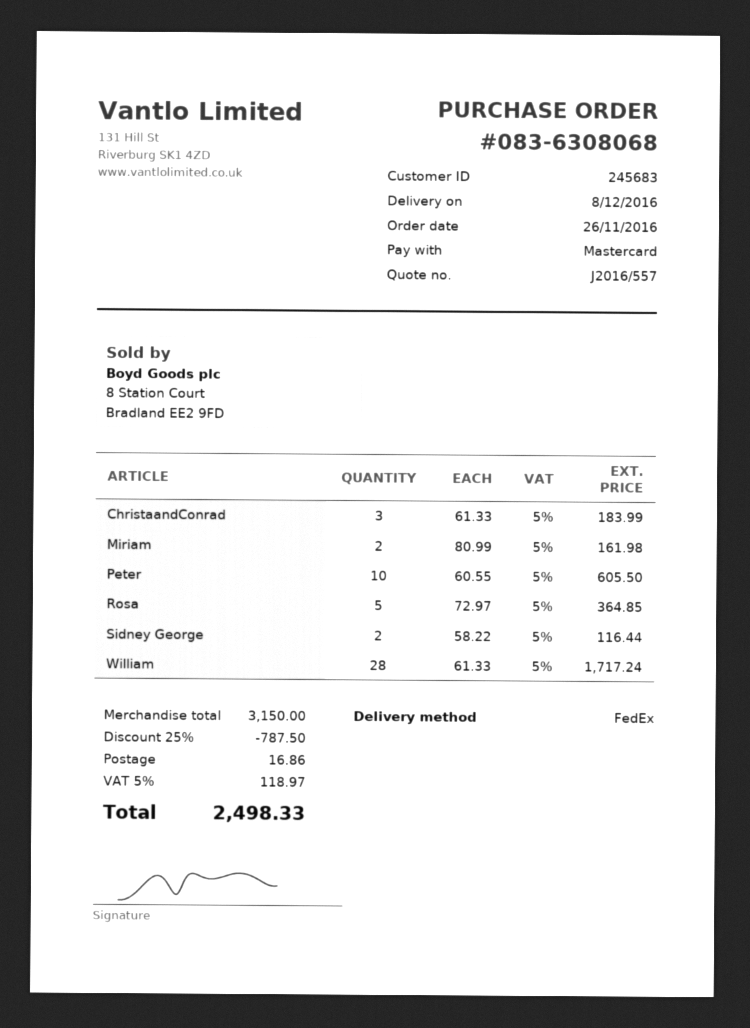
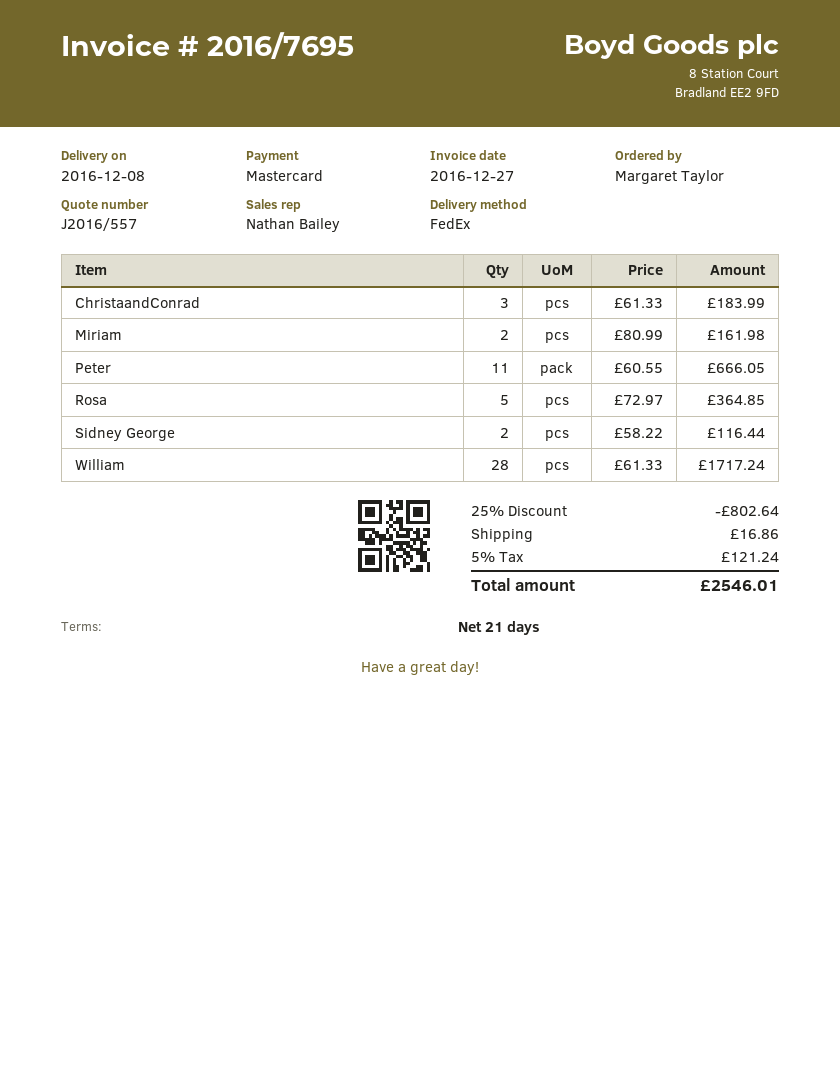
Peter: 10 x 60.55 = 605.50 -> 11 x 60.55 = 666.05
discount: 25% = 787.50 -> 25% = 802.64
tax: 5% = 118.97 -> 5% = 121.24
total: 2498.33 -> 2546.01

